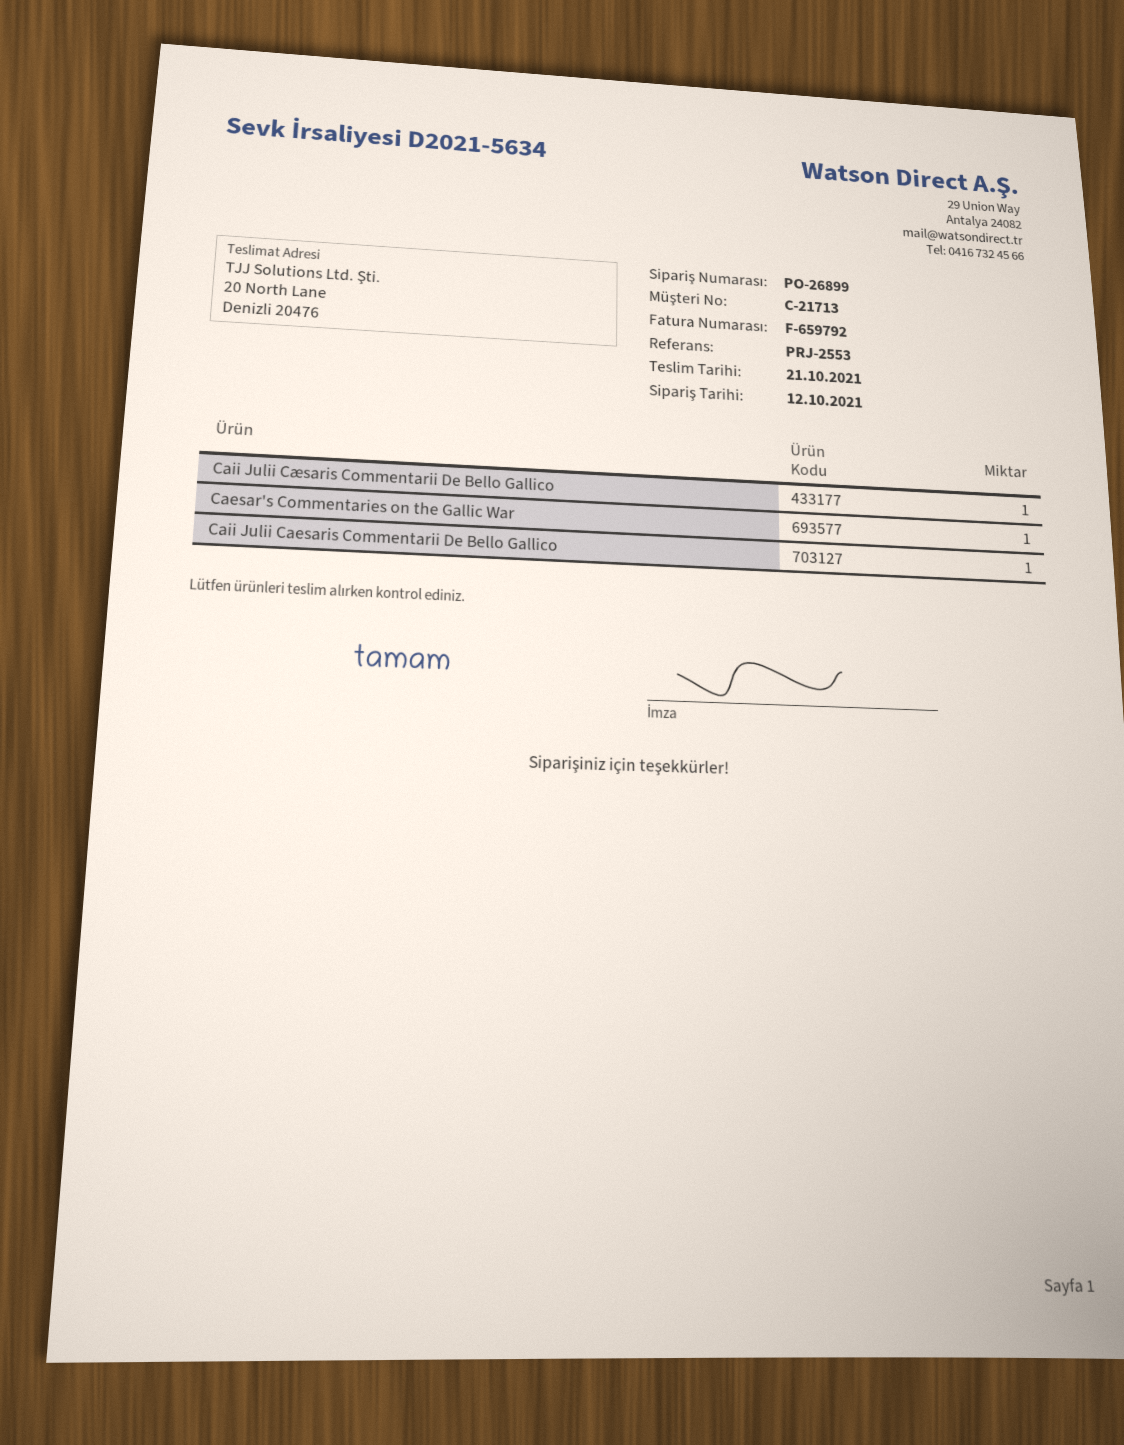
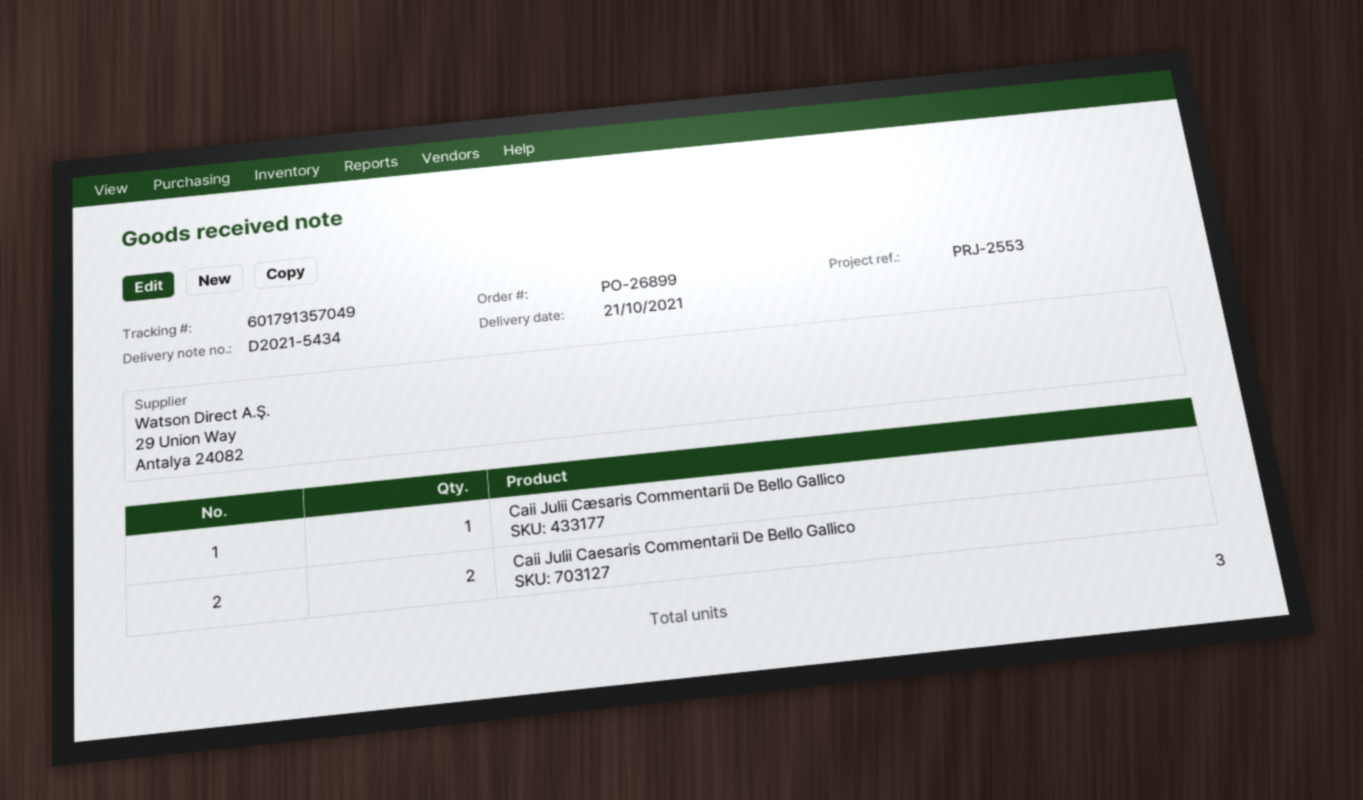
delivery note number: D2021-5634 -> D2021-5434
Caesar's Commentaries on the Gallic War: 1 -> none
Caii Julii Caesaris Commentarii De Bello Gallico: 1 -> 2

